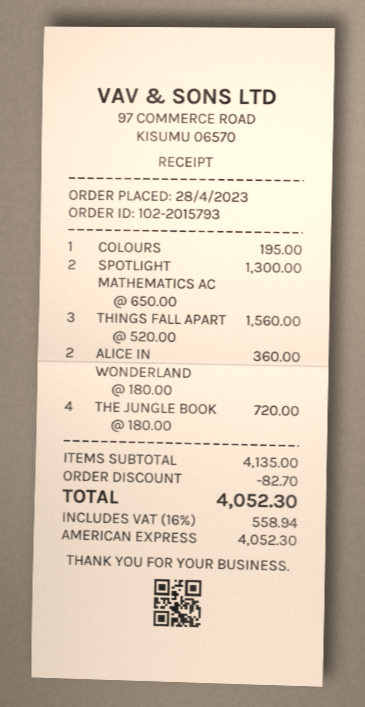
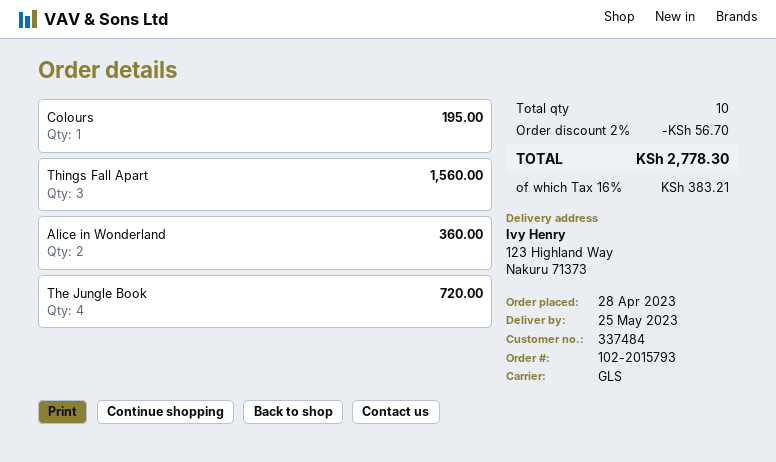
SPOTLIGHT MATHEMATICS AC: 2 for 1300.00 -> none
discount: 82.70 -> 56.70
tax: 16% = 558.94 -> 16% = 383.21
total: 4052.30 -> 2778.30

